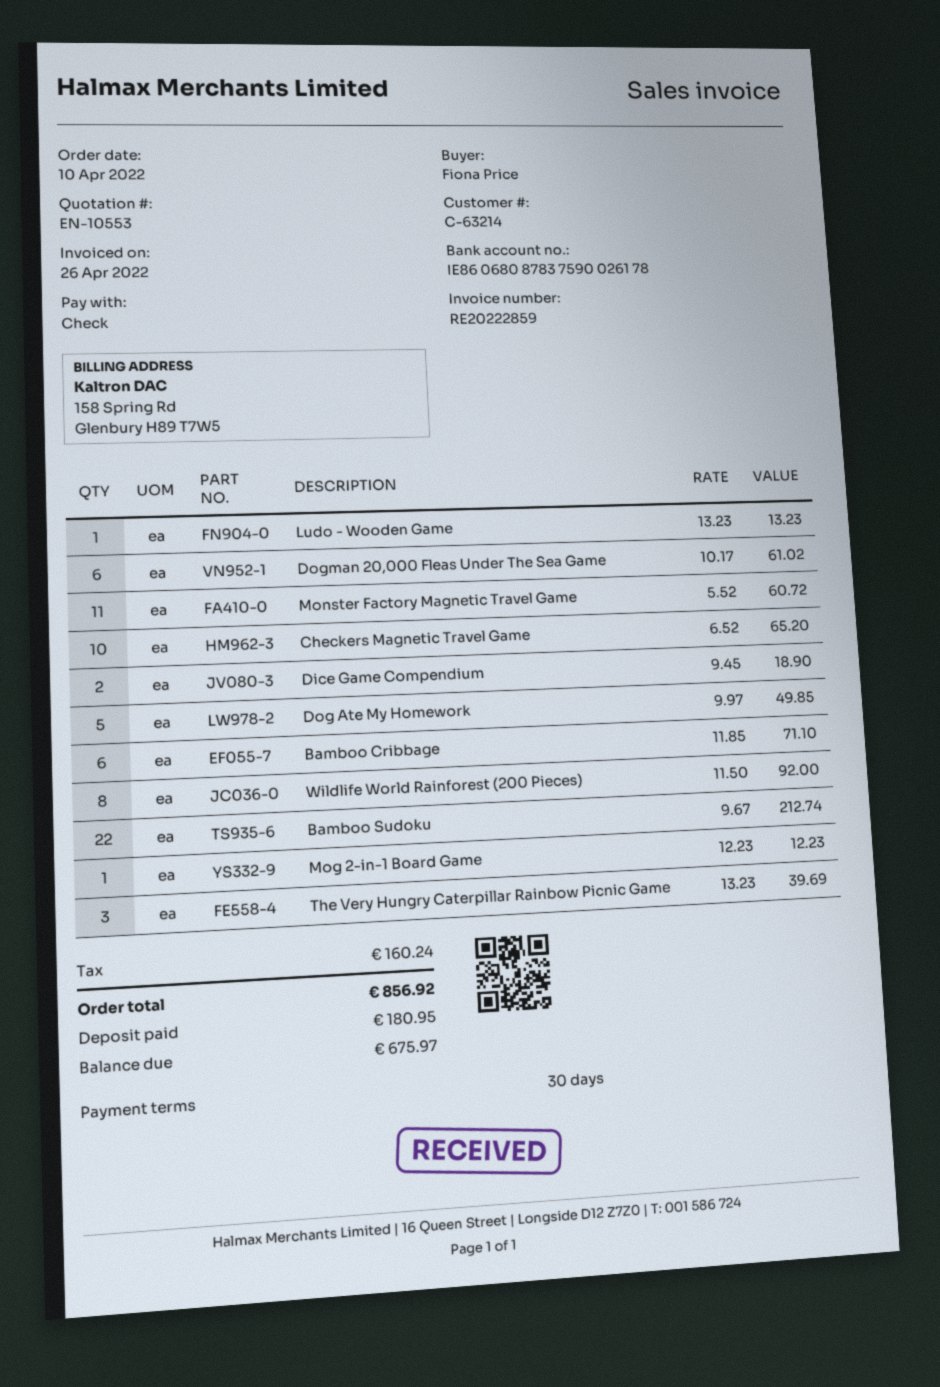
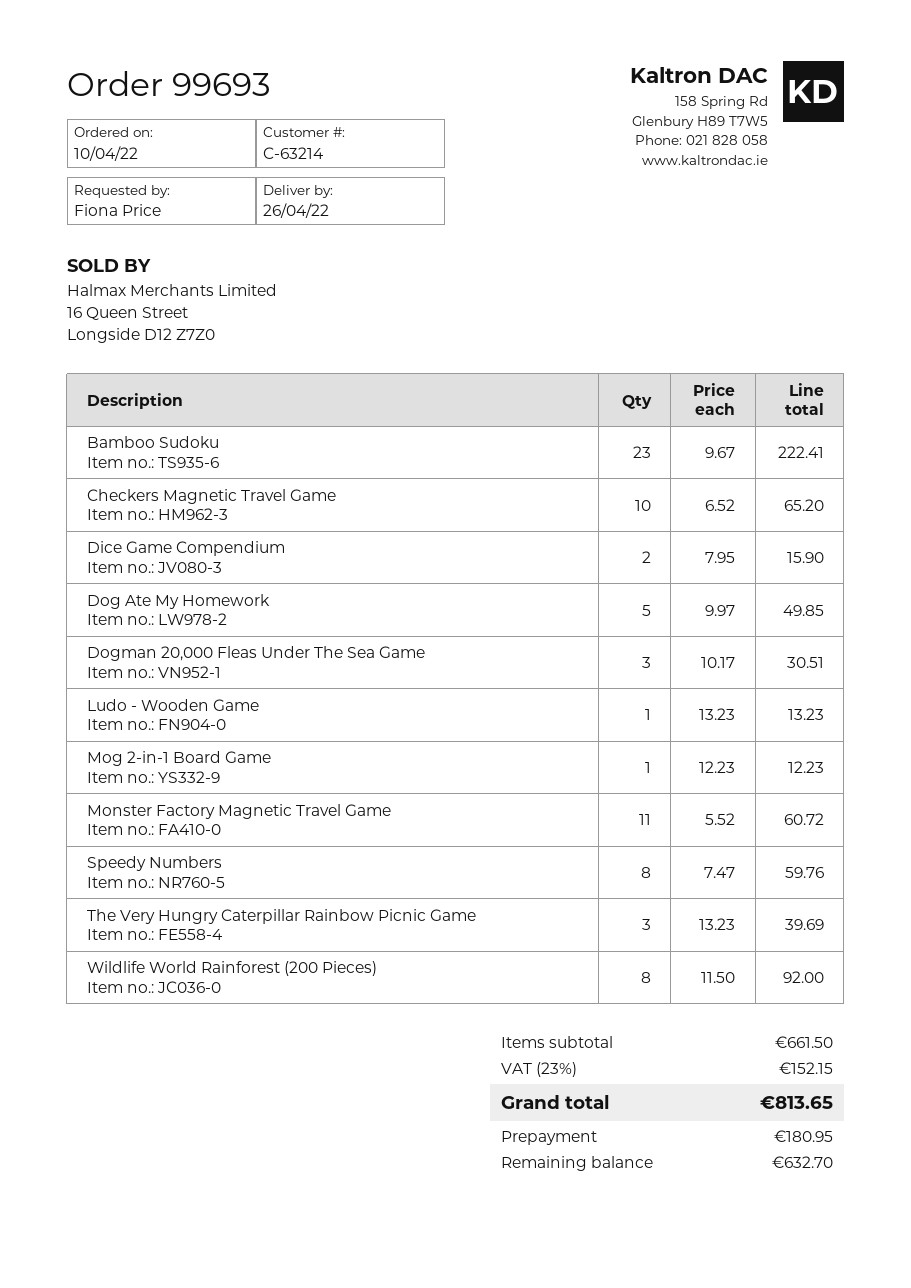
Dogman 20,000 Fleas Under The Sea Game: 6 x 10.17 = 61.02 -> 3 x 10.17 = 30.51
Dice Game Compendium: 2 x 9.45 = 18.90 -> 2 x 7.95 = 15.90
Bamboo Cribbage: 6 x 11.85 = 71.10 -> none
Bamboo Sudoku: 22 x 9.67 = 212.74 -> 23 x 9.67 = 222.41
Speedy Numbers: none -> 8 x 7.47 = 59.76
tax: 160.24 -> 152.15
total: 856.92 -> 813.65
balance: 675.97 -> 632.70

